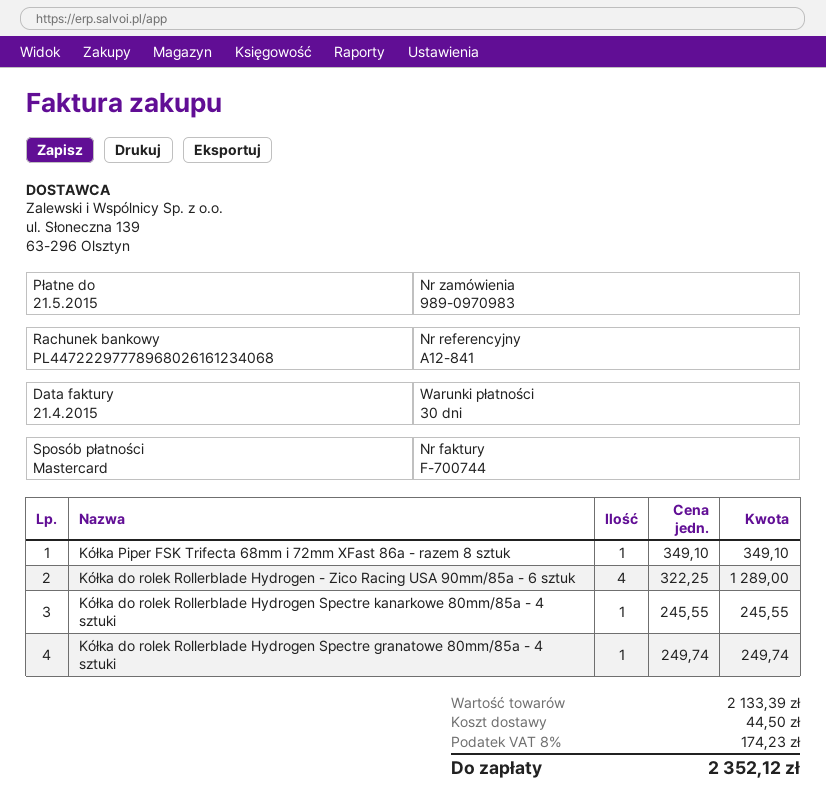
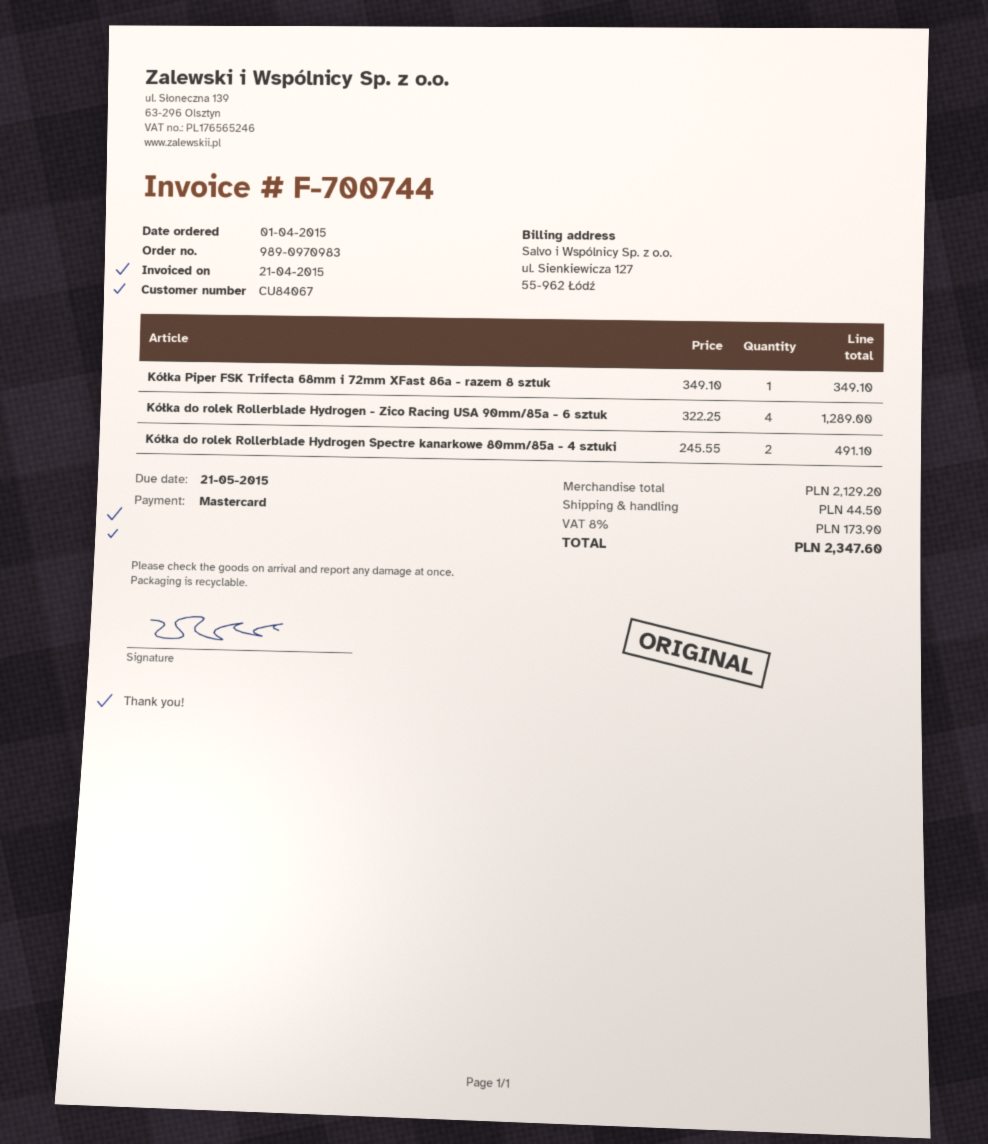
Kółka do rolek Rollerblade Hydrogen Spectre kanarkowe 80mm/85a - 4 sztuki: 1 x 245.55 = 245.55 -> 2 x 245.55 = 491.10
Kółka do rolek Rollerblade Hydrogen Spectre granatowe 80mm/85a - 4 sztuki: 1 x 249.74 = 249.74 -> none
subtotal: 2133.39 -> 2129.20
tax: 8% = 174.23 -> 8% = 173.90
total: 2352.12 -> 2347.60

